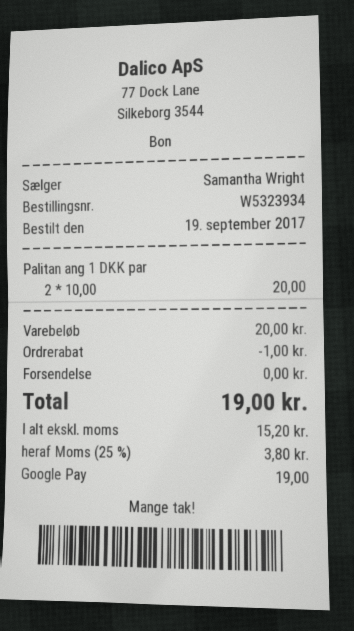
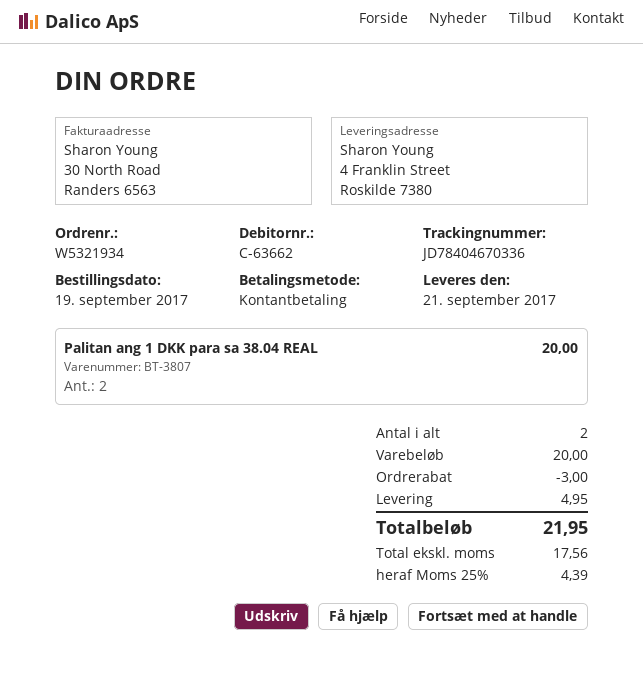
order number: W5323934 -> W5321934
payment method: Google Pay -> cash
discount: 1.00 -> 3.00
shipping: 0.00 -> 4.95
net: 15.20 -> 17.56
tax: 25% = 3.80 -> 25% = 4.39
total: 19.00 -> 21.95

